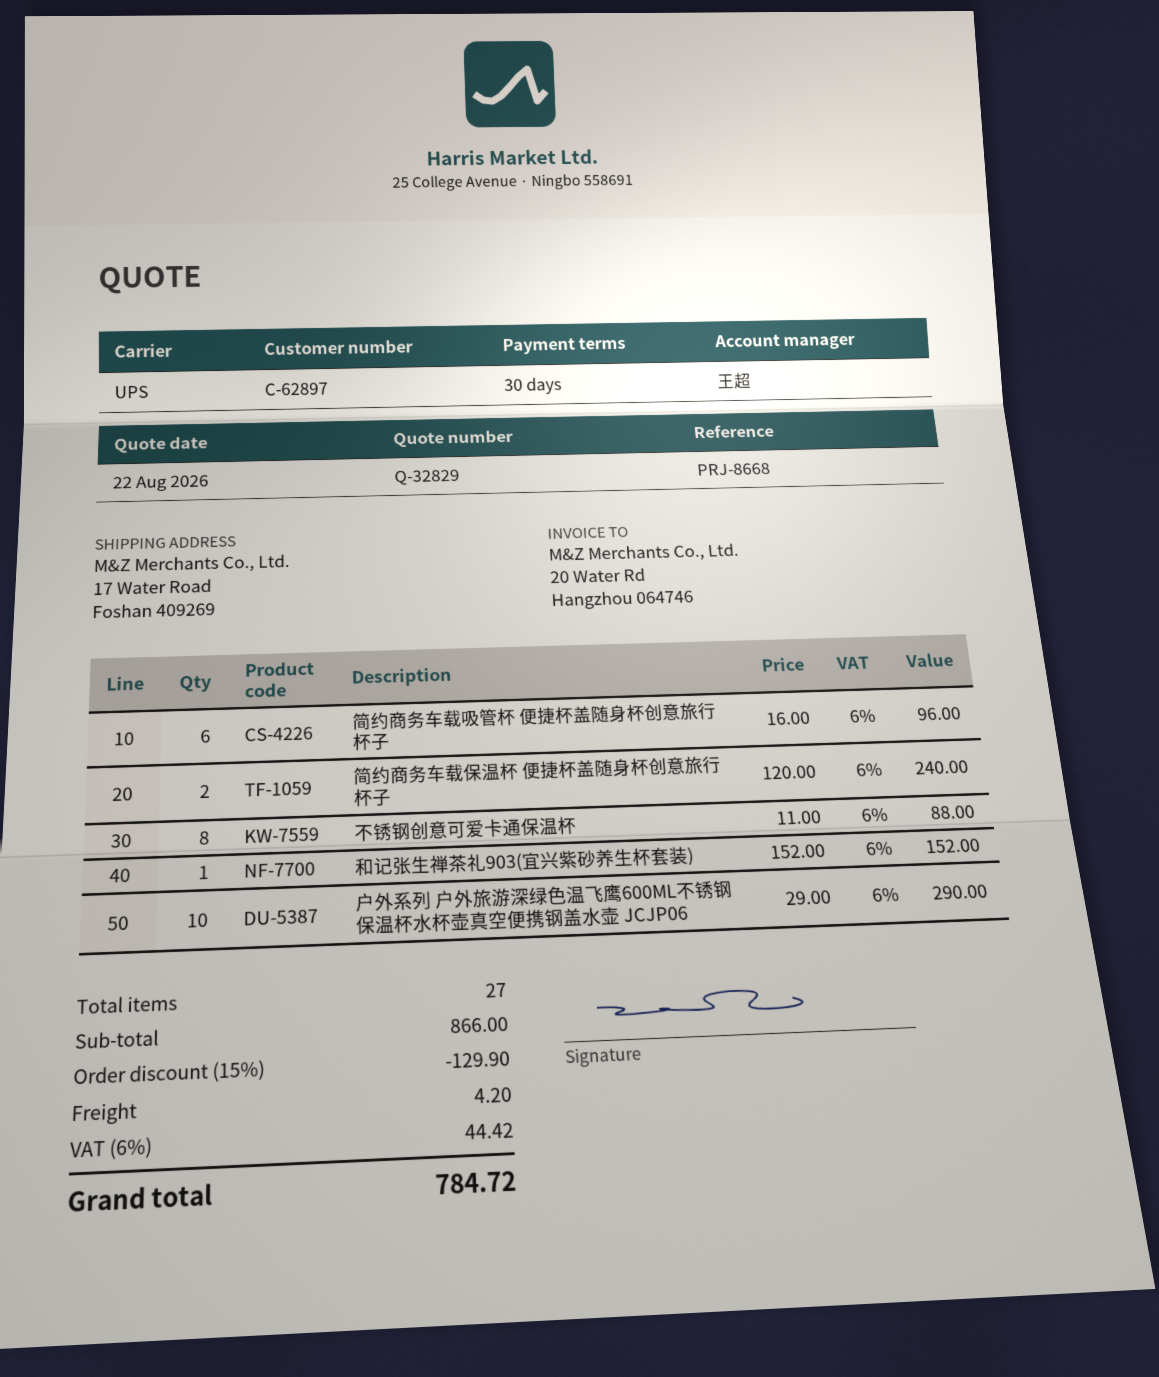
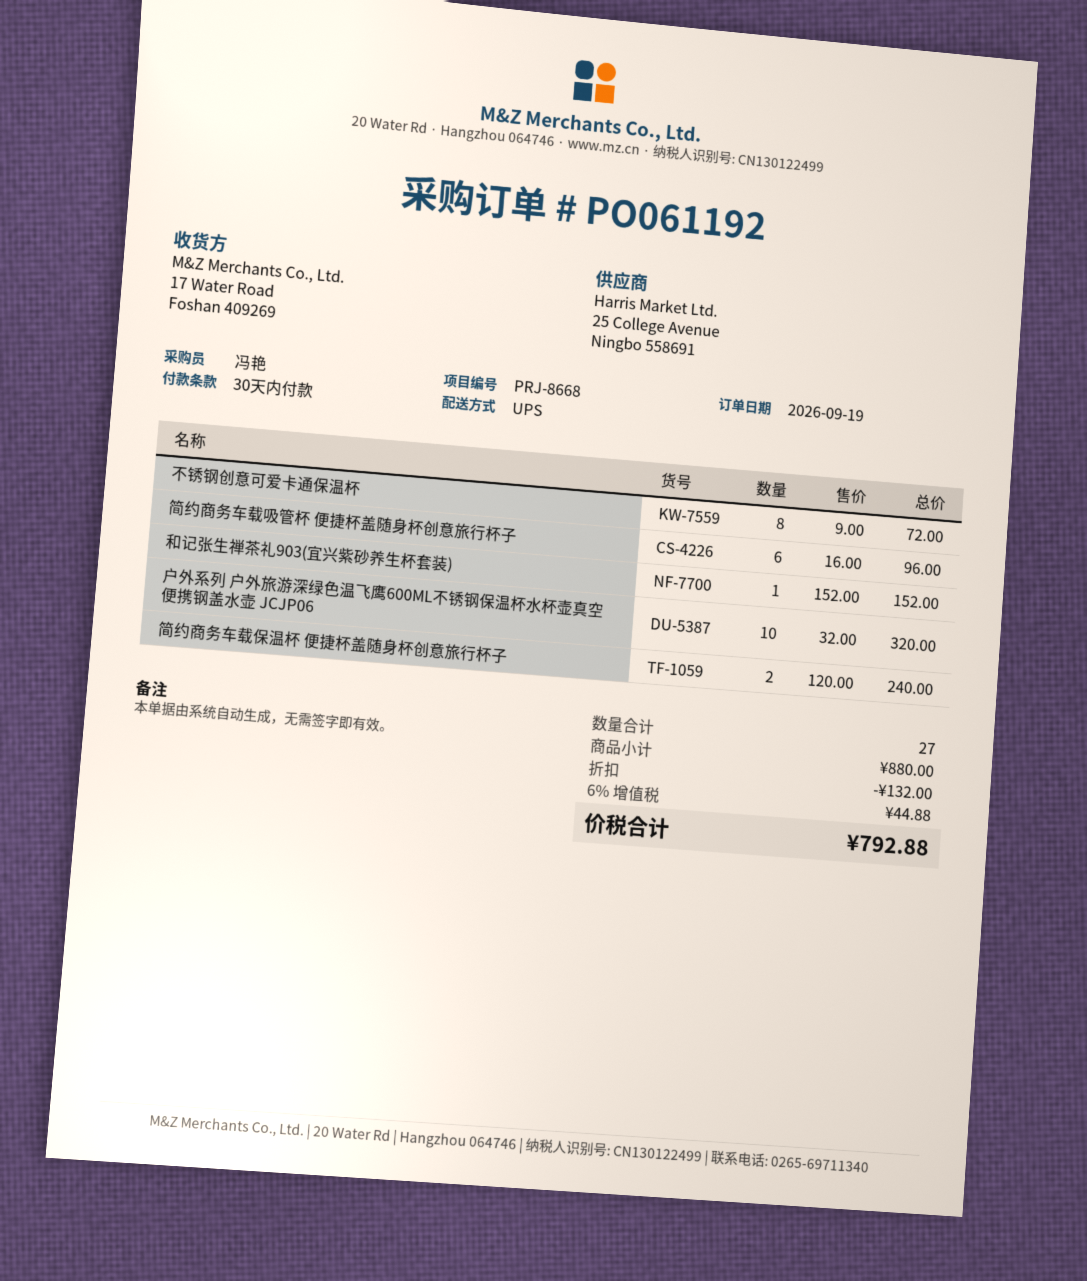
不锈钢创意可爱卡通保温杯: 8 x 11.00 = 88.00 -> 8 x 9.00 = 72.00
户外系列 户外旅游深绿色温飞鹰600ML不锈钢保温杯水杯壶真空便携钢盖水壶 JCJP06: 10 x 29.00 = 290.00 -> 10 x 32.00 = 320.00
subtotal: 866.00 -> 880.00
discount: 129.90 -> 132.00
shipping: 4.20 -> none
tax: 6% = 44.42 -> 6% = 44.88
total: 784.72 -> 792.88

